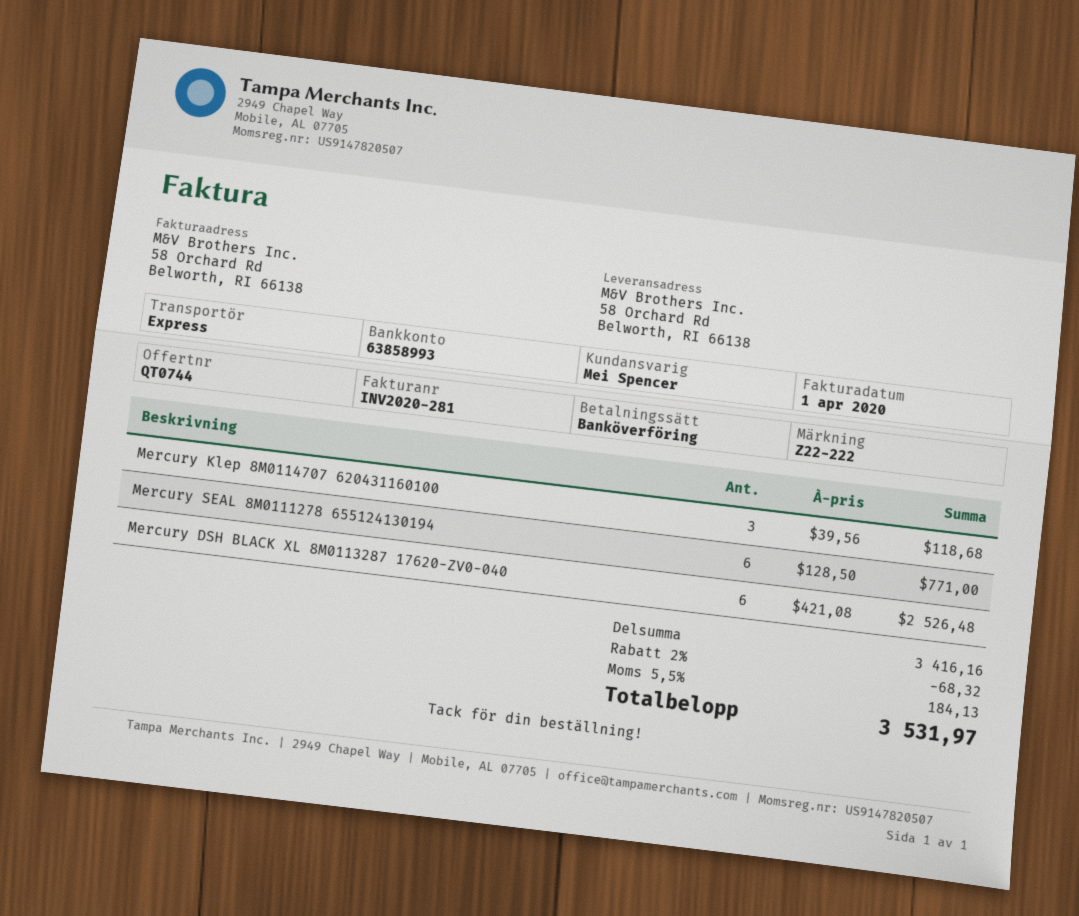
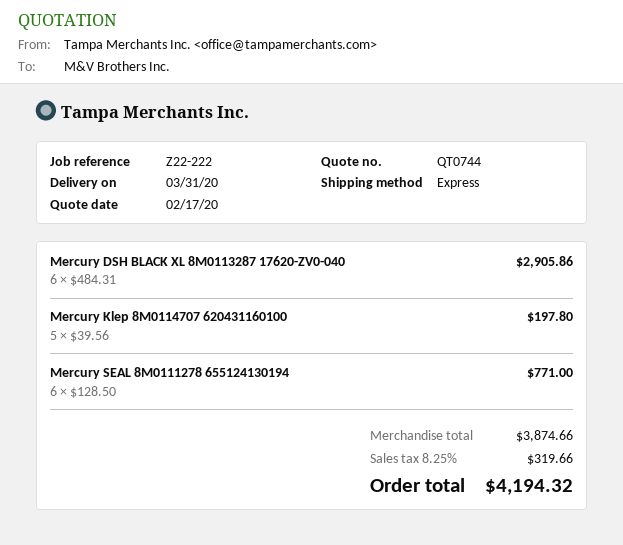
Mercury Klep 8M0114707 620431160100: 3 x 39.56 = 118.68 -> 5 x 39.56 = 197.80
Mercury DSH BLACK XL 8M0113287 17620-ZV0-040: 6 x 421.08 = 2526.48 -> 6 x 484.31 = 2905.86
subtotal: 3416.16 -> 3874.66
discount: 2% = 68.32 -> none
tax: 5.5% = 184.13 -> 8.25% = 319.66
total: 3531.97 -> 4194.32

